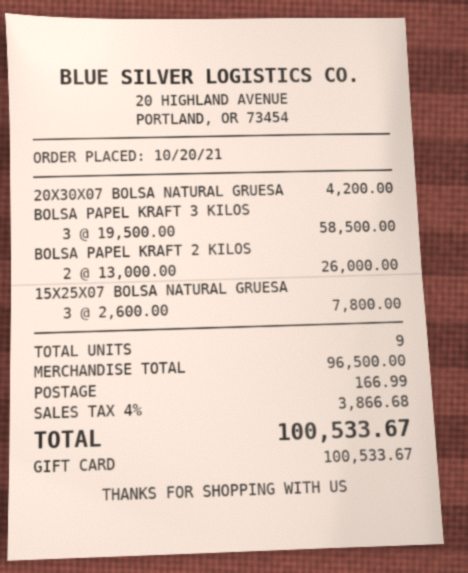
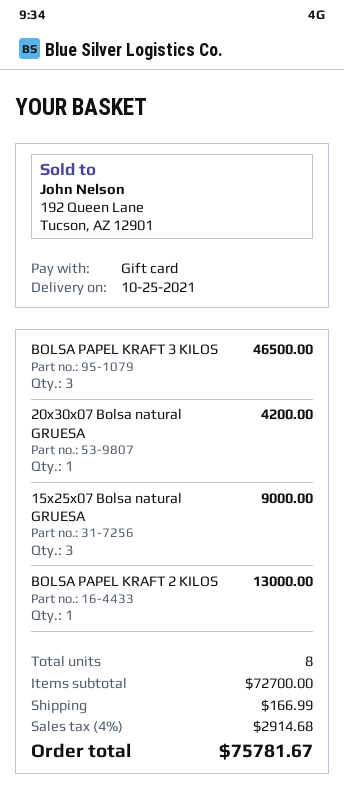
BOLSA PAPEL KRAFT 3 KILOS: 3 for 58500.00 -> 3 for 46500.00
BOLSA PAPEL KRAFT 2 KILOS: 2 for 26000.00 -> 1 for 13000.00
15X25X07 BOLSA NATURAL GRUESA: 3 for 7800.00 -> 3 for 9000.00
total quantity: 9 -> 8
subtotal: 96500.00 -> 72700.00
tax: 4% = 3866.68 -> 4% = 2914.68
total: 100533.67 -> 75781.67

